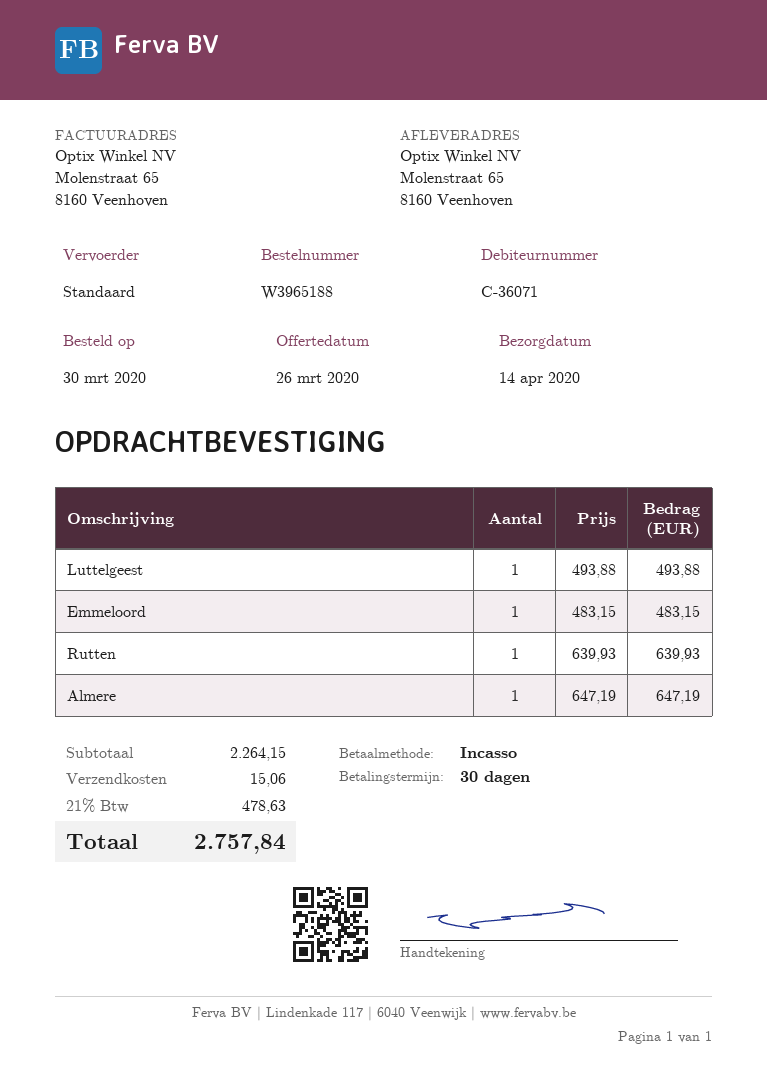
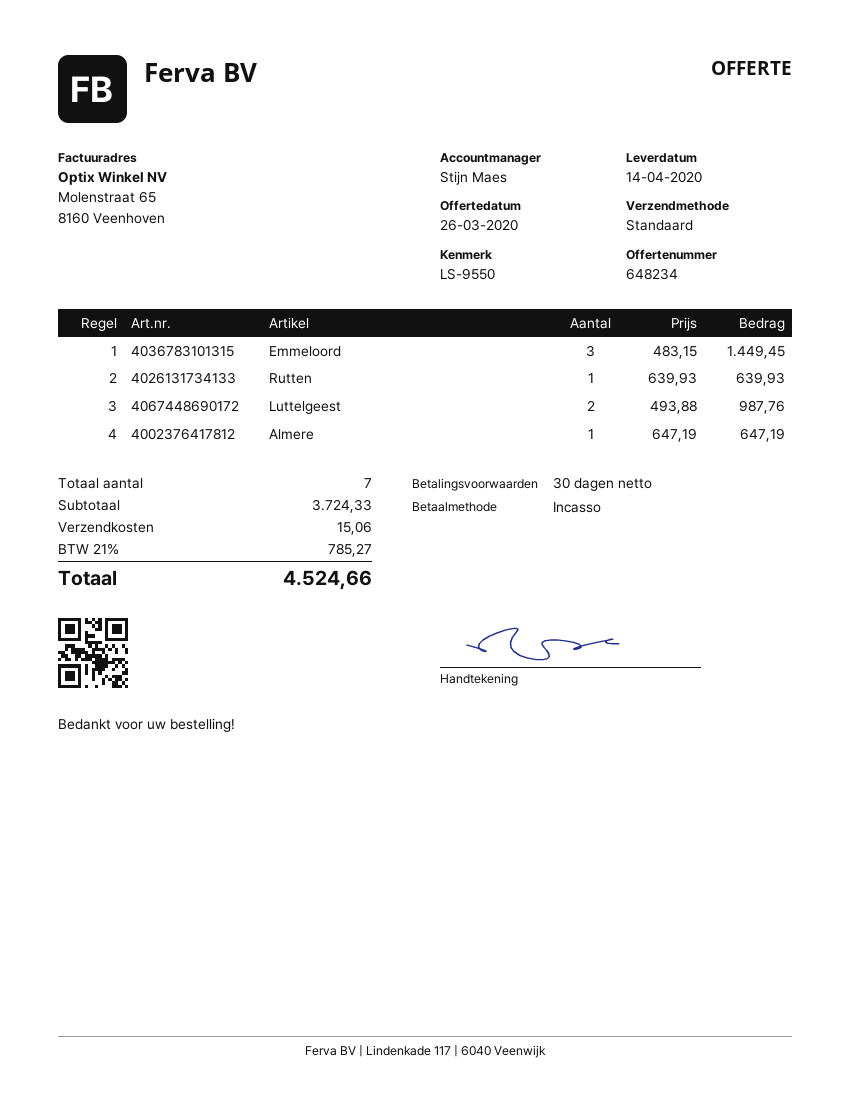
Luttelgeest: 1 x 493.88 = 493.88 -> 2 x 493.88 = 987.76
Emmeloord: 1 x 483.15 = 483.15 -> 3 x 483.15 = 1449.45
subtotal: 2264.15 -> 3724.33
tax: 21% = 478.63 -> 21% = 785.27
total: 2757.84 -> 4524.66

